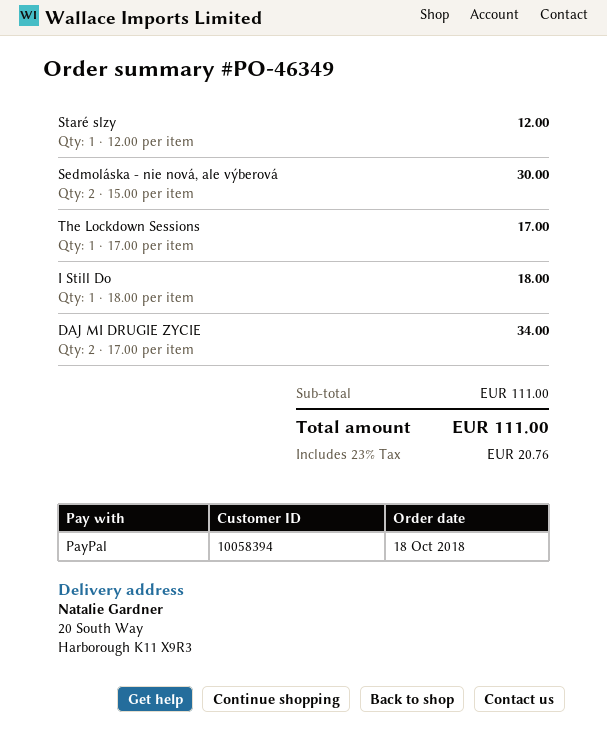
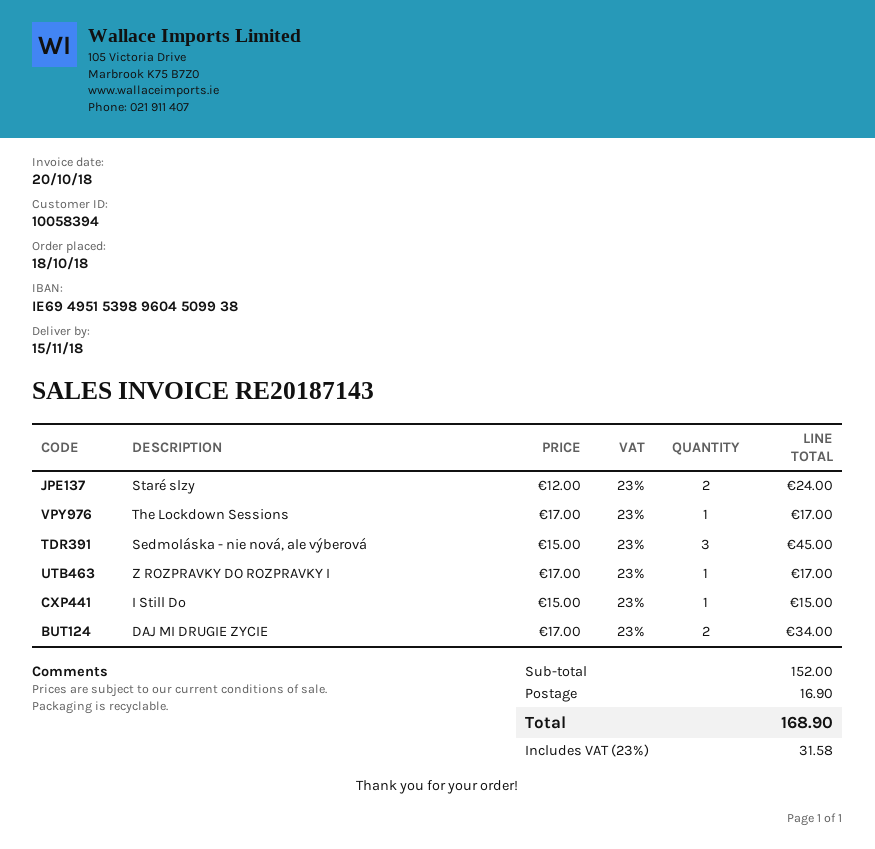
Staré slzy: 1 x 12.00 = 12.00 -> 2 x 12.00 = 24.00
Sedmoláska - nie nová, ale výberová: 2 x 15.00 = 30.00 -> 3 x 15.00 = 45.00
I Still Do: 1 x 18.00 = 18.00 -> 1 x 15.00 = 15.00
Z ROZPRAVKY DO ROZPRAVKY I: none -> 1 x 17.00 = 17.00
subtotal: 111.00 -> 152.00
shipping: none -> 16.90
tax: 23% = 20.76 -> 23% = 31.58
total: 111.00 -> 168.90

